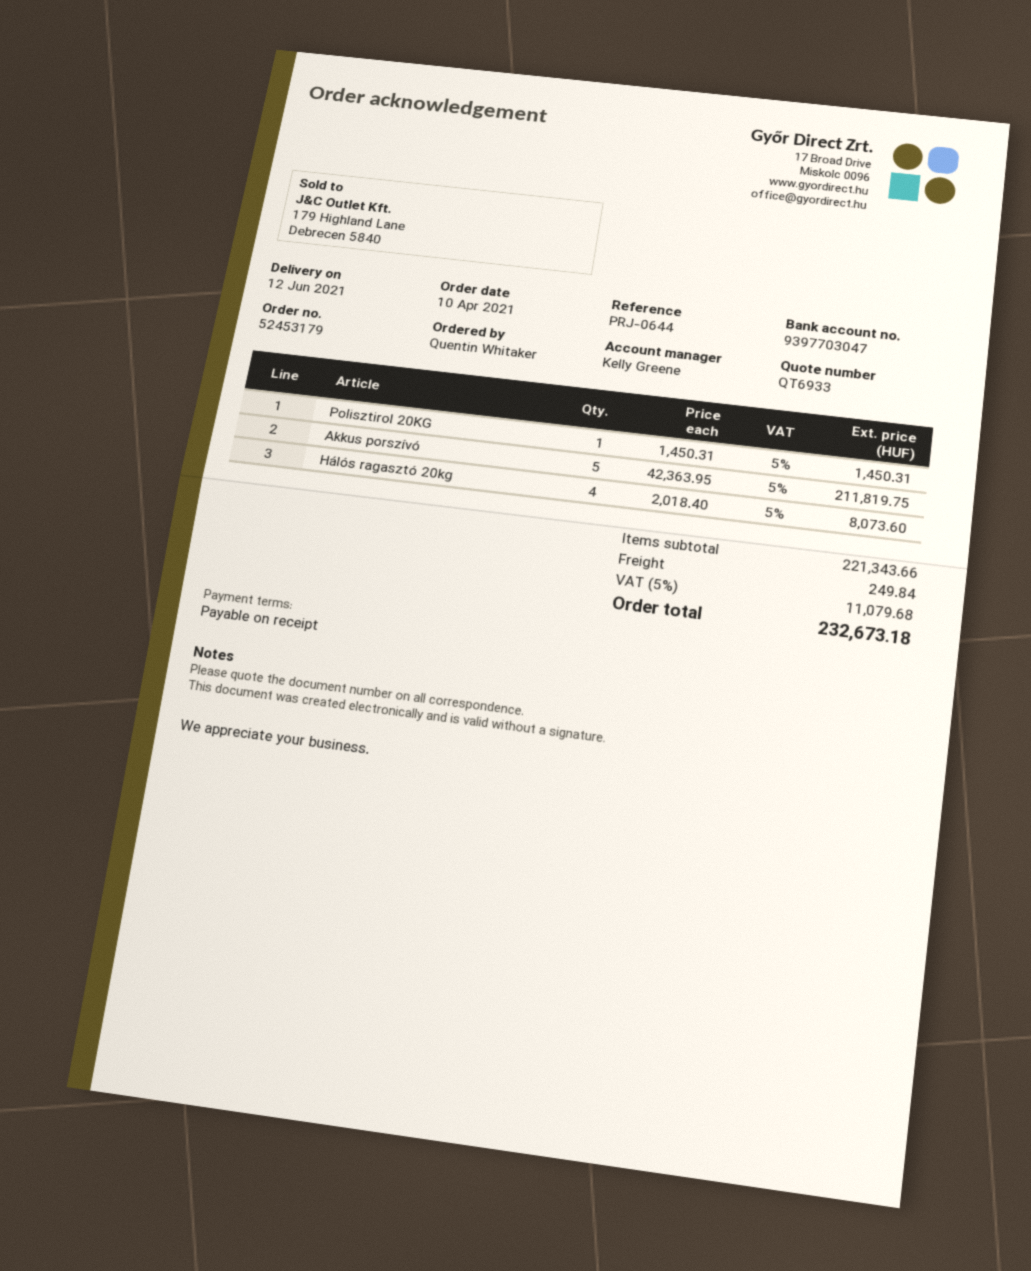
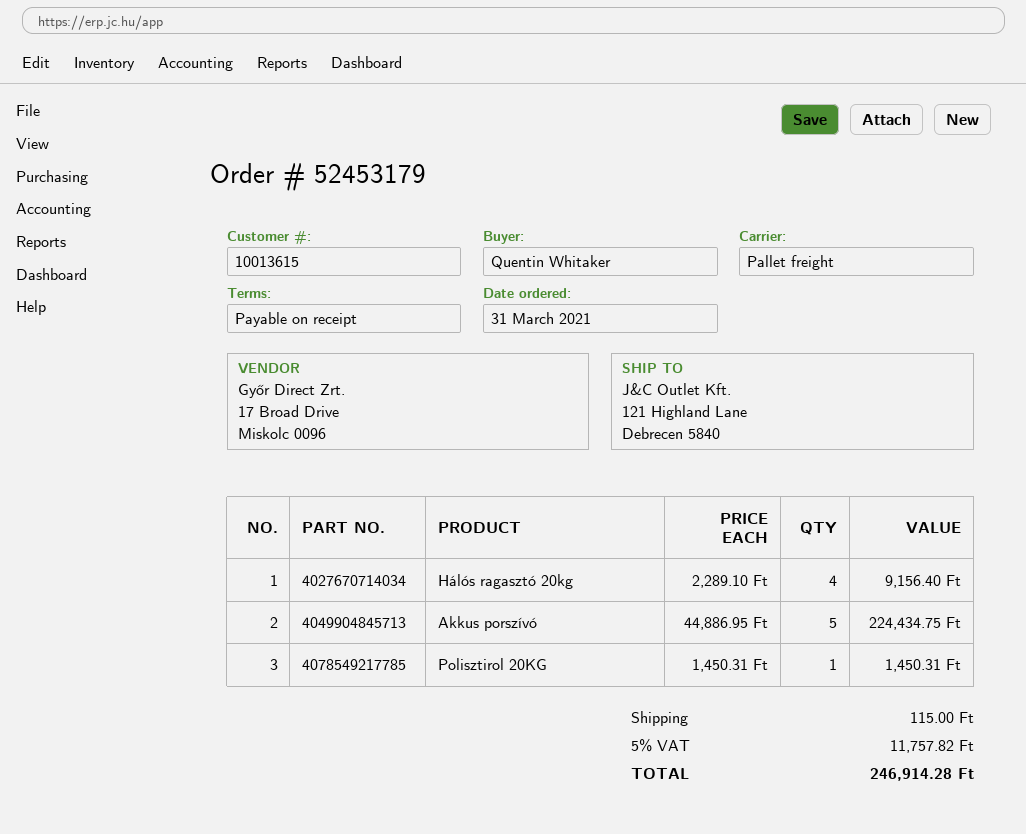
order date: 2021-04-10 -> 2021-03-31
Akkus porszívó: 5 x 42363.95 = 211819.75 -> 5 x 44886.95 = 224434.75
Hálós ragasztó 20kg: 4 x 2018.40 = 8073.60 -> 4 x 2289.10 = 9156.40
shipping: 249.84 -> 115.00
tax: 5% = 11079.68 -> 5% = 11757.82
total: 232673.18 -> 246914.28

